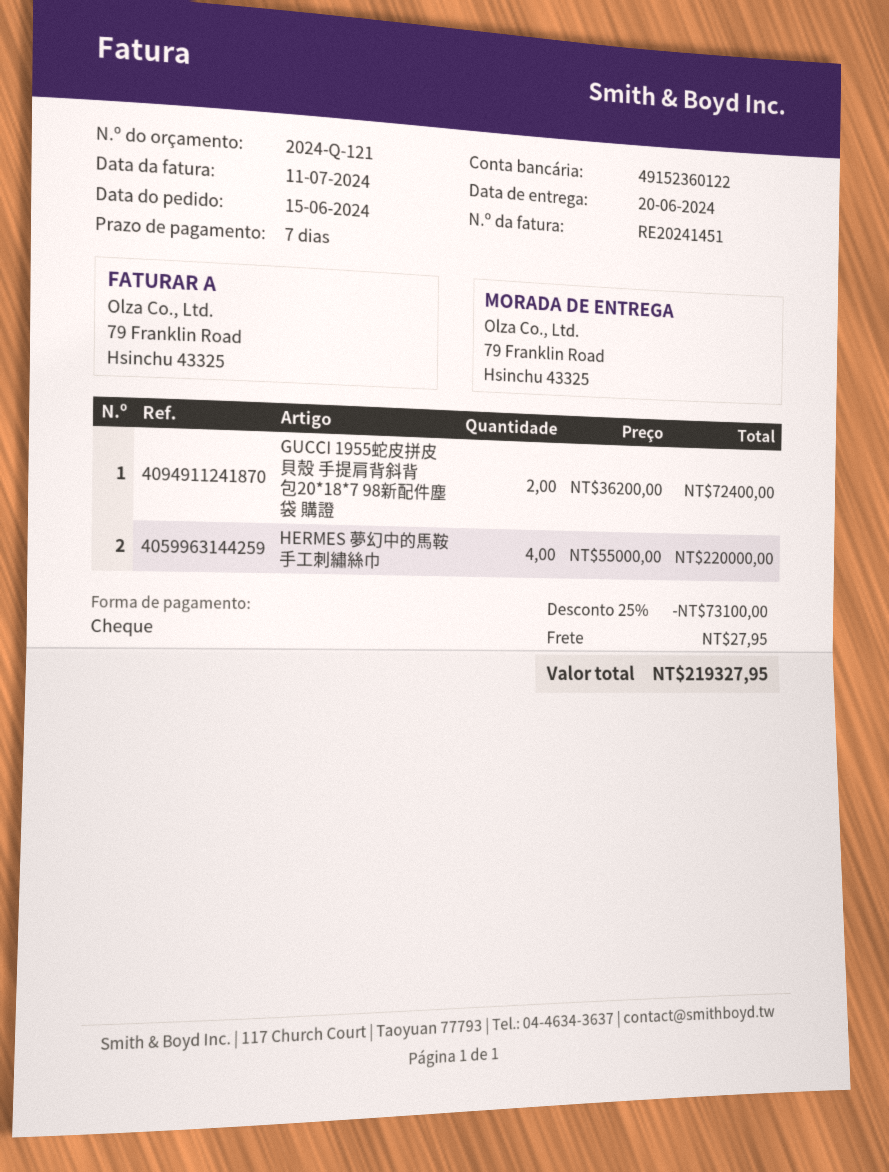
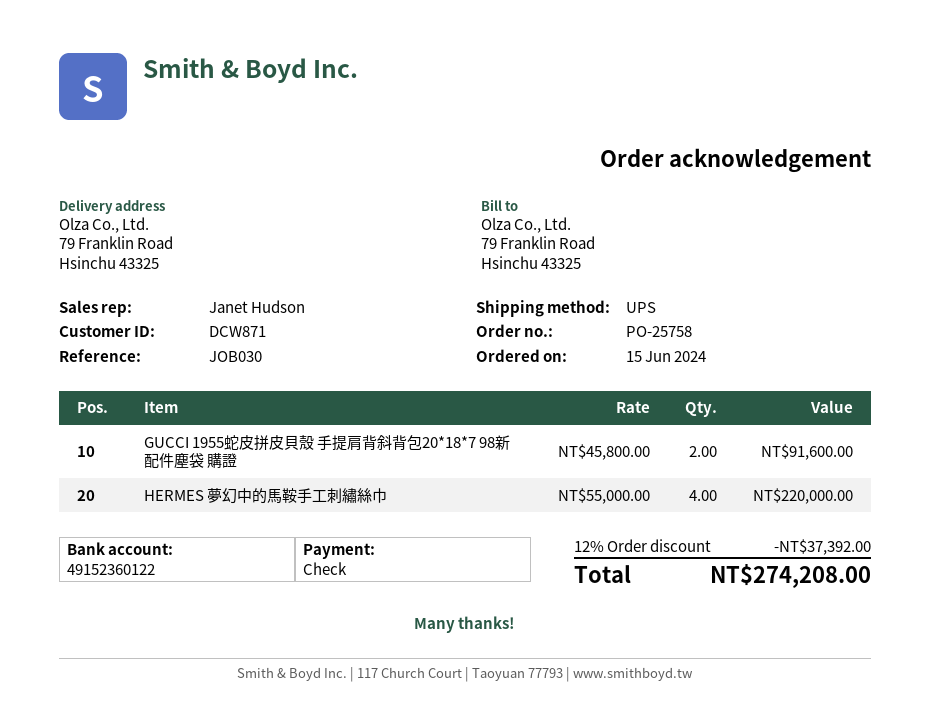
GUCCI 1955蛇皮拼皮貝殼 手提肩背斜背包20*18*7 98新配件塵袋 購證: 2 x 36200.00 = 72400.00 -> 2 x 45800.00 = 91600.00
discount: 25% = 73100.00 -> 12% = 37392.00
shipping: 27.95 -> none
total: 219327.95 -> 274208.00

